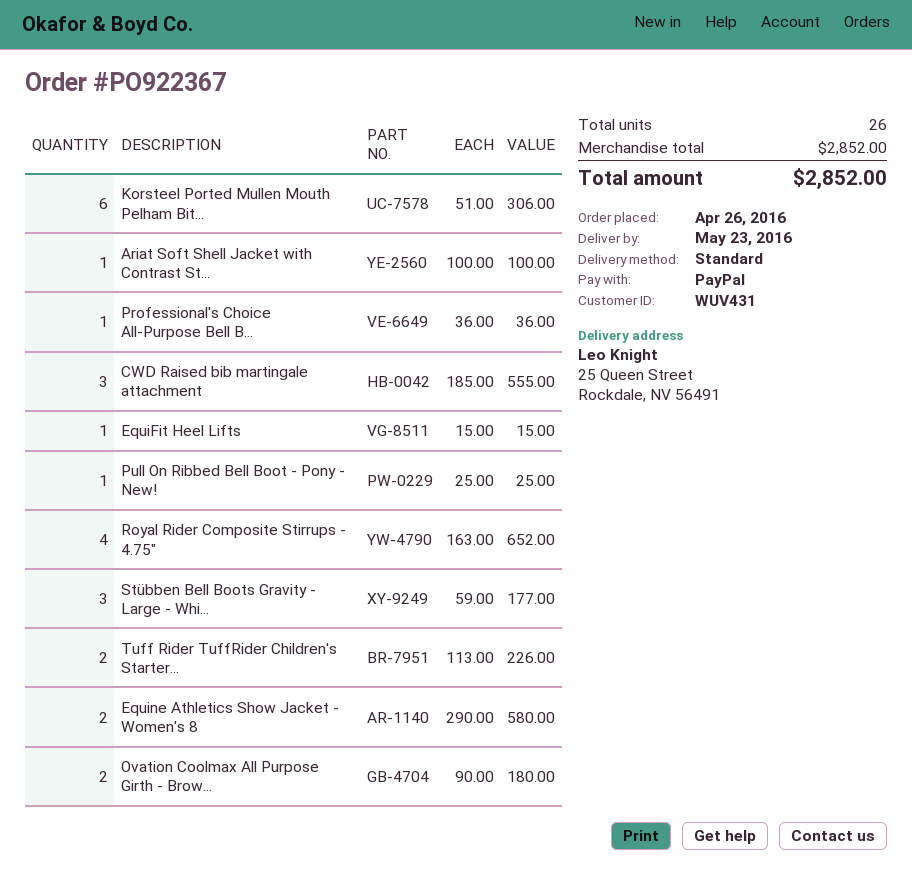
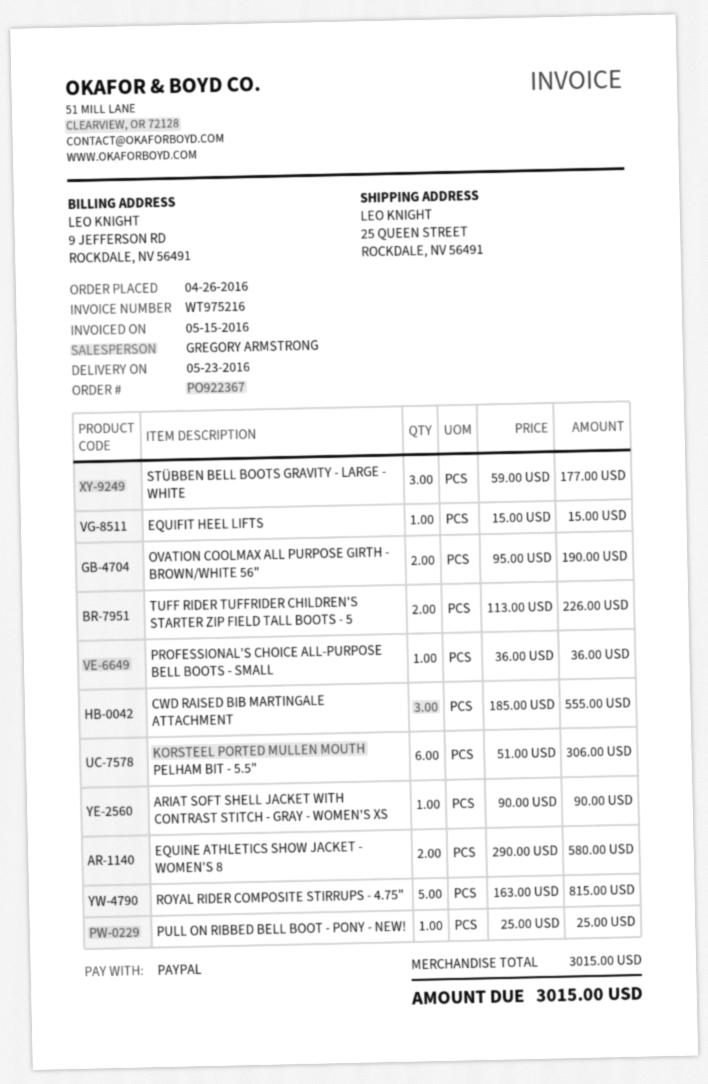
Ariat Soft Shell Jacket with Contrast St...: 1 x 100.00 = 100.00 -> 1 x 90.00 = 90.00
Royal Rider Composite Stirrups - 4.75": 4 x 163.00 = 652.00 -> 5 x 163.00 = 815.00
Ovation Coolmax All Purpose Girth - Brow...: 2 x 90.00 = 180.00 -> 2 x 95.00 = 190.00
subtotal: 2852.00 -> 3015.00
total: 2852.00 -> 3015.00

